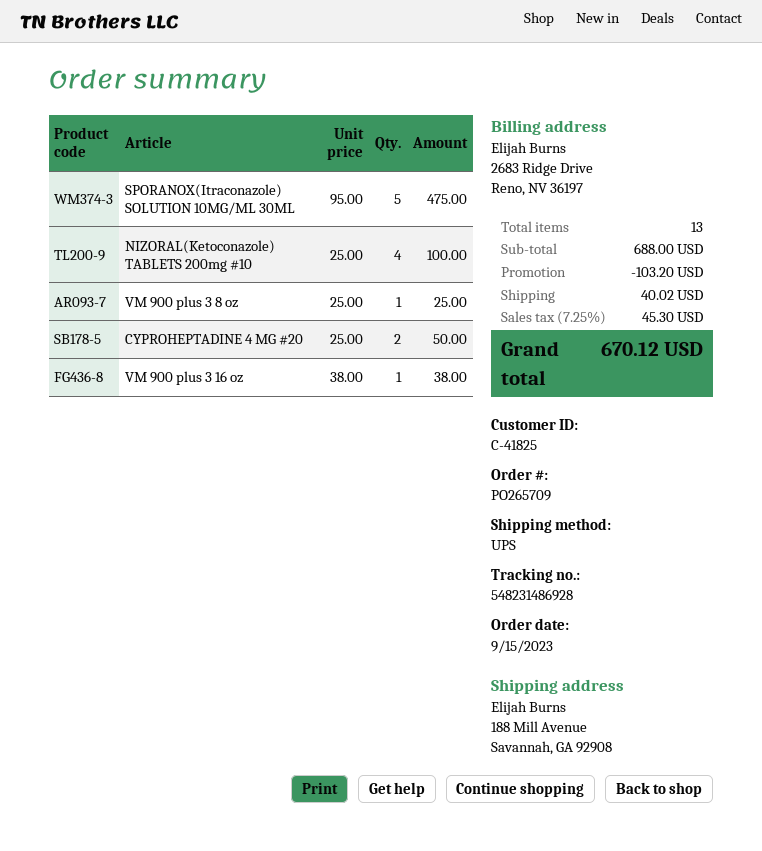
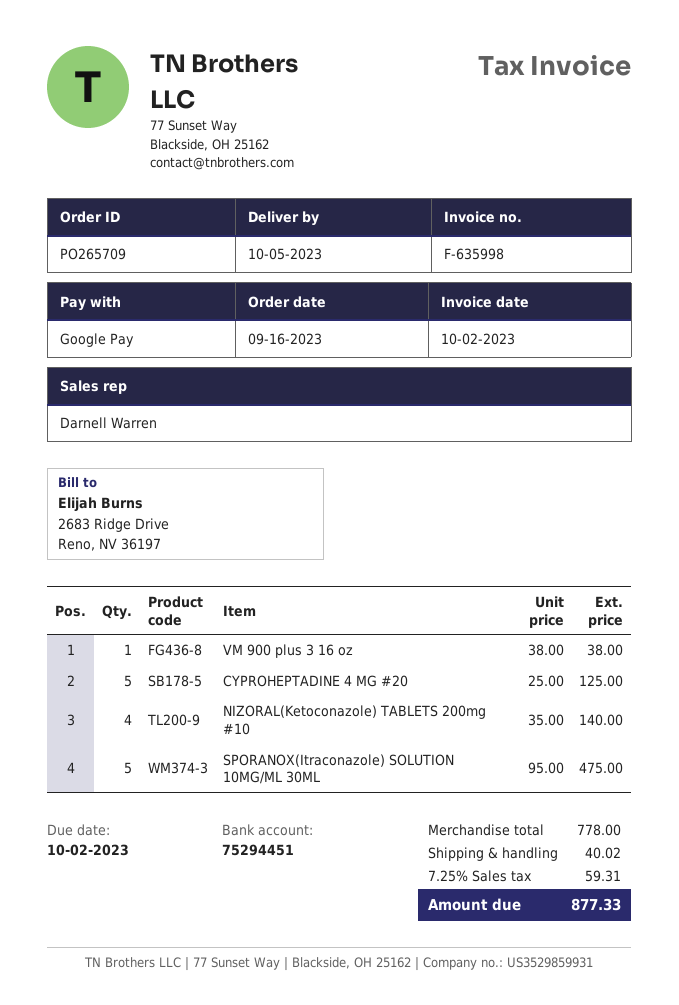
order date: 2023-09-15 -> 2023-09-16
NIZORAL(Ketoconazole) TABLETS 200mg #10: 4 x 25.00 = 100.00 -> 4 x 35.00 = 140.00
VM 900 plus 3 8 oz: 1 x 25.00 = 25.00 -> none
CYPROHEPTADINE 4 MG #20: 2 x 25.00 = 50.00 -> 5 x 25.00 = 125.00
subtotal: 688.00 -> 778.00
discount: 103.20 -> none
tax: 7.25% = 45.30 -> 7.25% = 59.31
total: 670.12 -> 877.33

